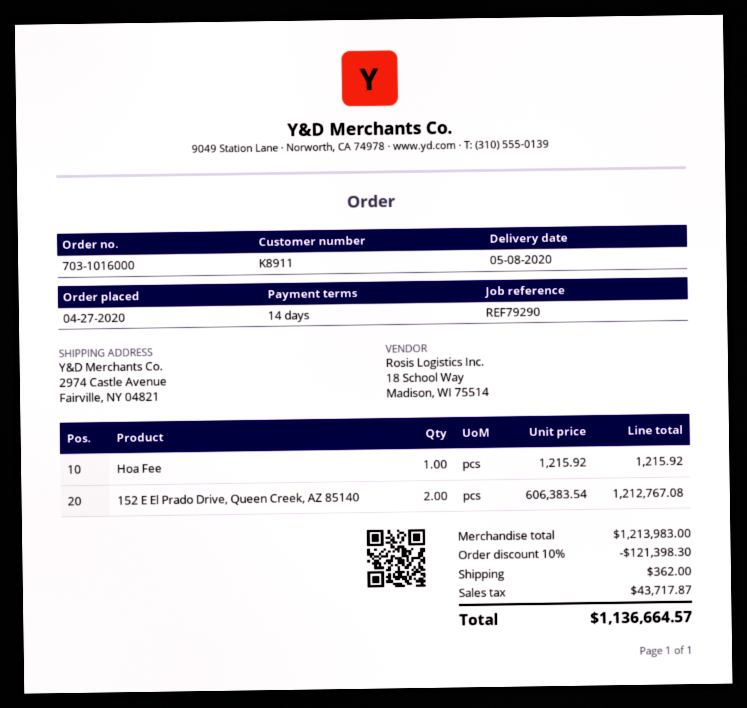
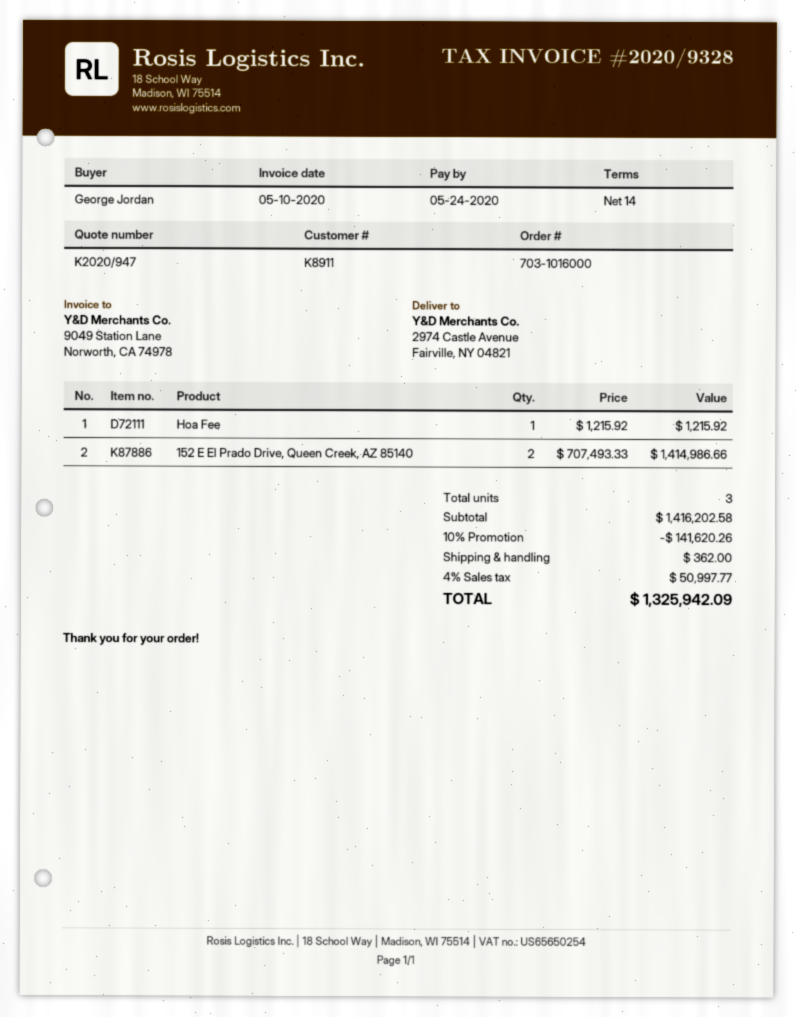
152 E El Prado Drive, Queen Creek, AZ 85140: 2 x 606383.54 = 1212767.08 -> 2 x 707493.33 = 1414986.66
subtotal: 1213983.00 -> 1416202.58
discount: 10% = 121398.30 -> 10% = 141620.26
tax: 43717.87 -> 50997.77
total: 1136664.57 -> 1325942.09

